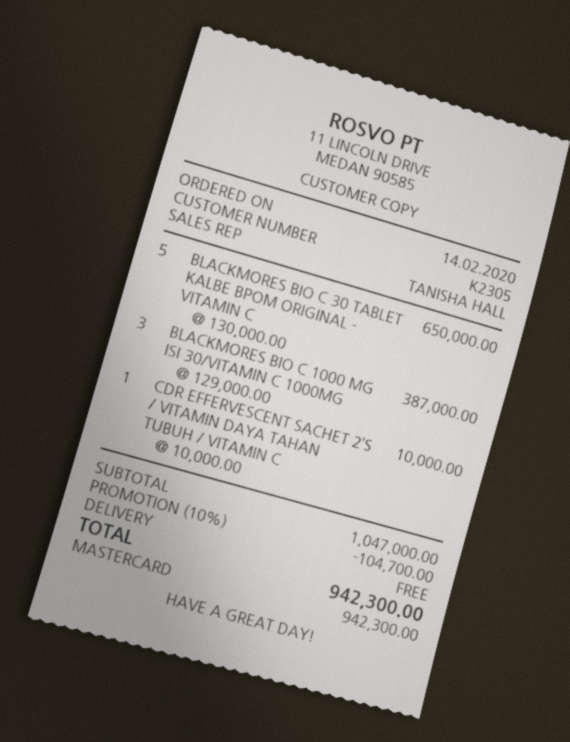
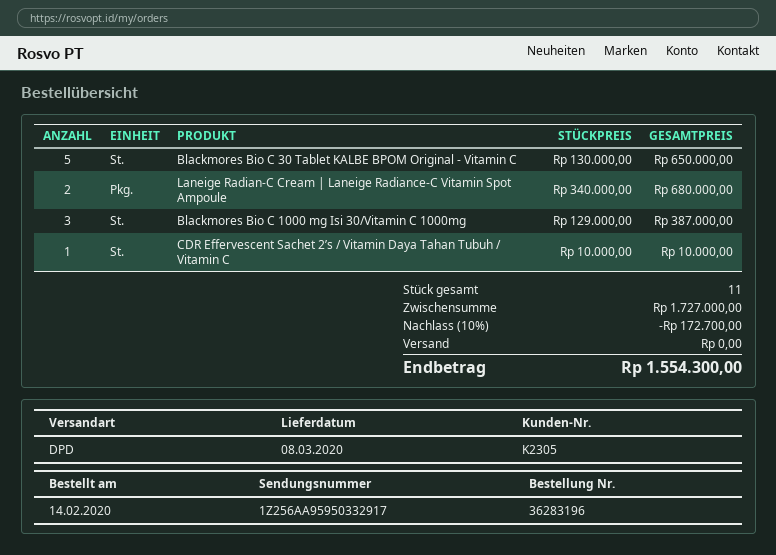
Laneige Radian-C Cream | Laneige Radiance-C Vitamin Spot Ampoule: none -> 2 x 340000.00 = 680000.00
subtotal: 1047000.00 -> 1727000.00
discount: 10% = 104700.00 -> 10% = 172700.00
total: 942300.00 -> 1554300.00

